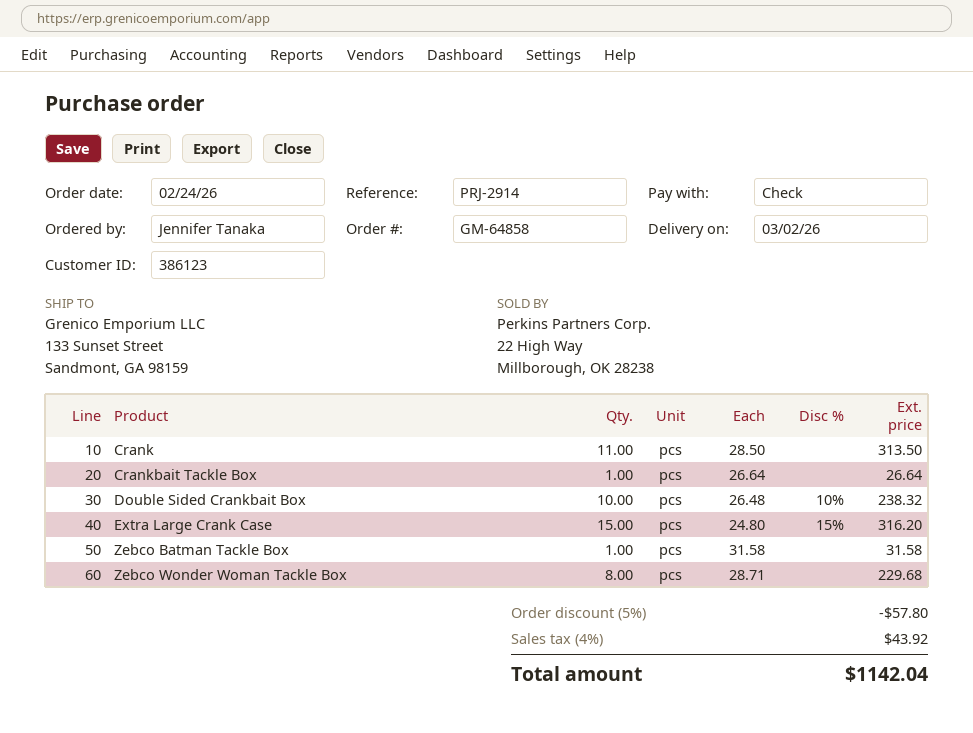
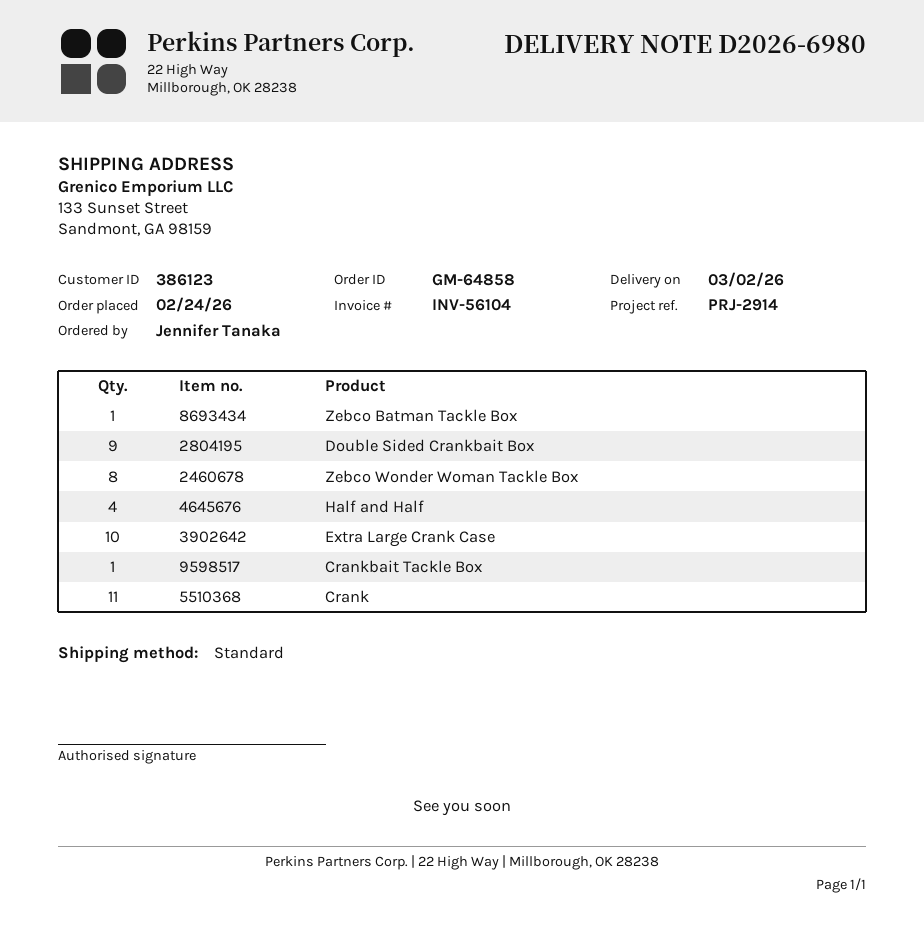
Double Sided Crankbait Box: 10 -> 9
Extra Large Crank Case: 15 -> 10
Half and Half: none -> 4

